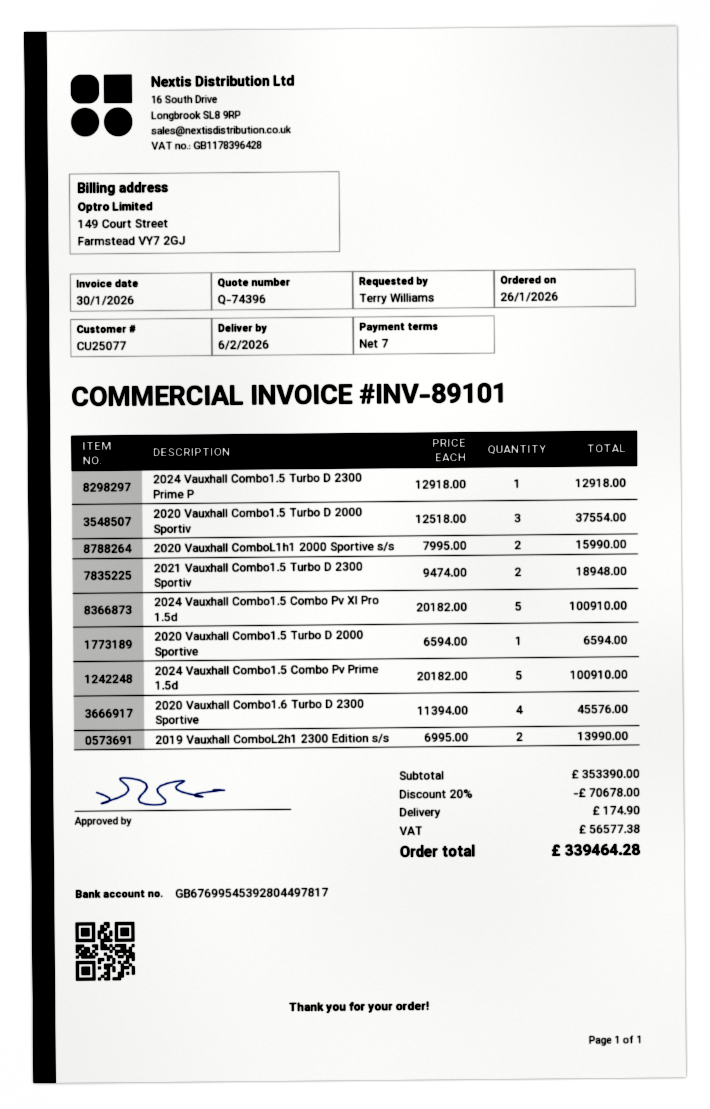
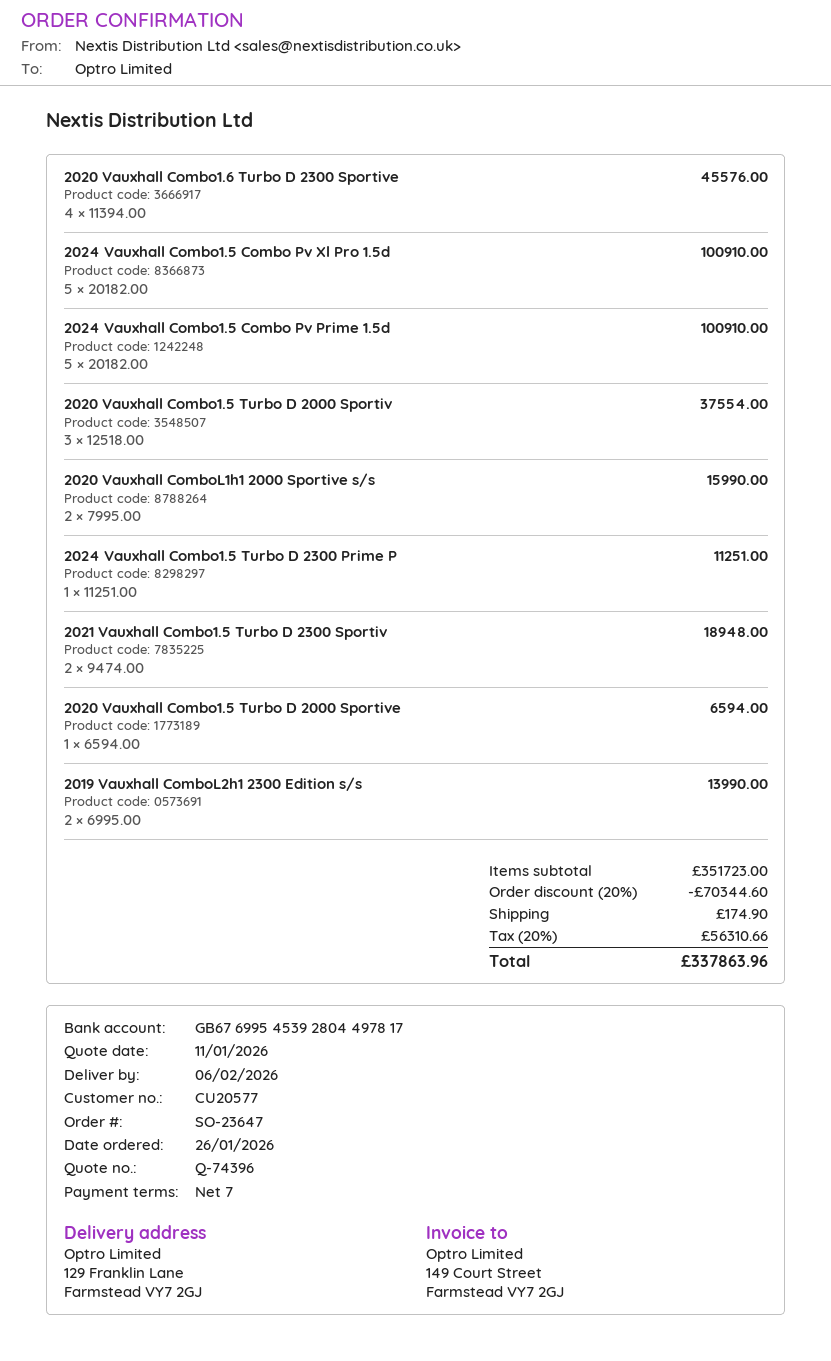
customer number: CU25077 -> CU20577
2024 Vauxhall Combo1.5 Turbo D 2300 Prime P: 1 x 12918.00 = 12918.00 -> 1 x 11251.00 = 11251.00
subtotal: 353390.00 -> 351723.00
discount: 20% = 70678.00 -> 20% = 70344.60
tax: 56577.38 -> 56310.66
total: 339464.28 -> 337863.96

